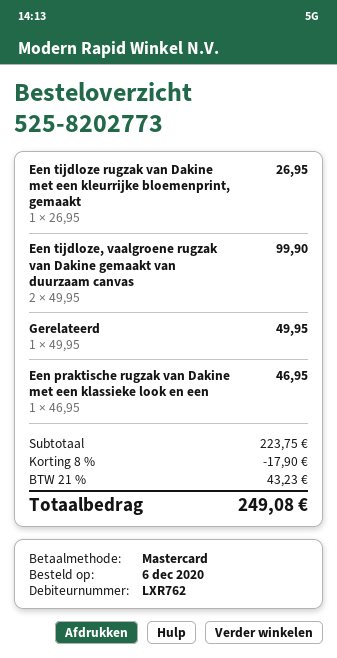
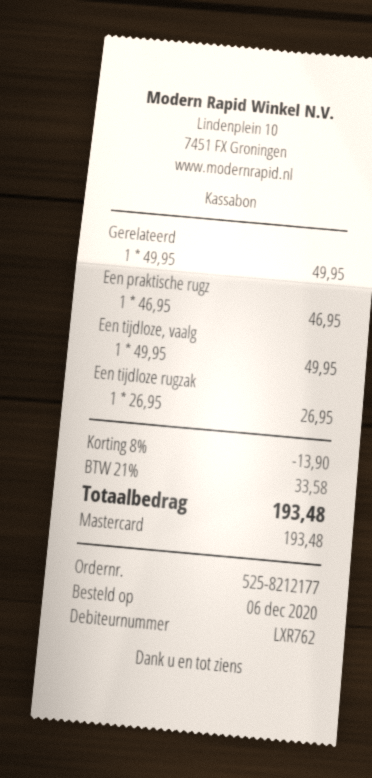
order number: 525-8202773 -> 525-8212177
Een tijdloze, vaalgroene rugzak van Dakine gemaakt van duurzaam canvas: 2 x 49.95 = 99.90 -> 1 x 49.95 = 49.95
discount: 8% = 17.90 -> 8% = 13.90
tax: 21% = 43.23 -> 21% = 33.58
total: 249.08 -> 193.48

